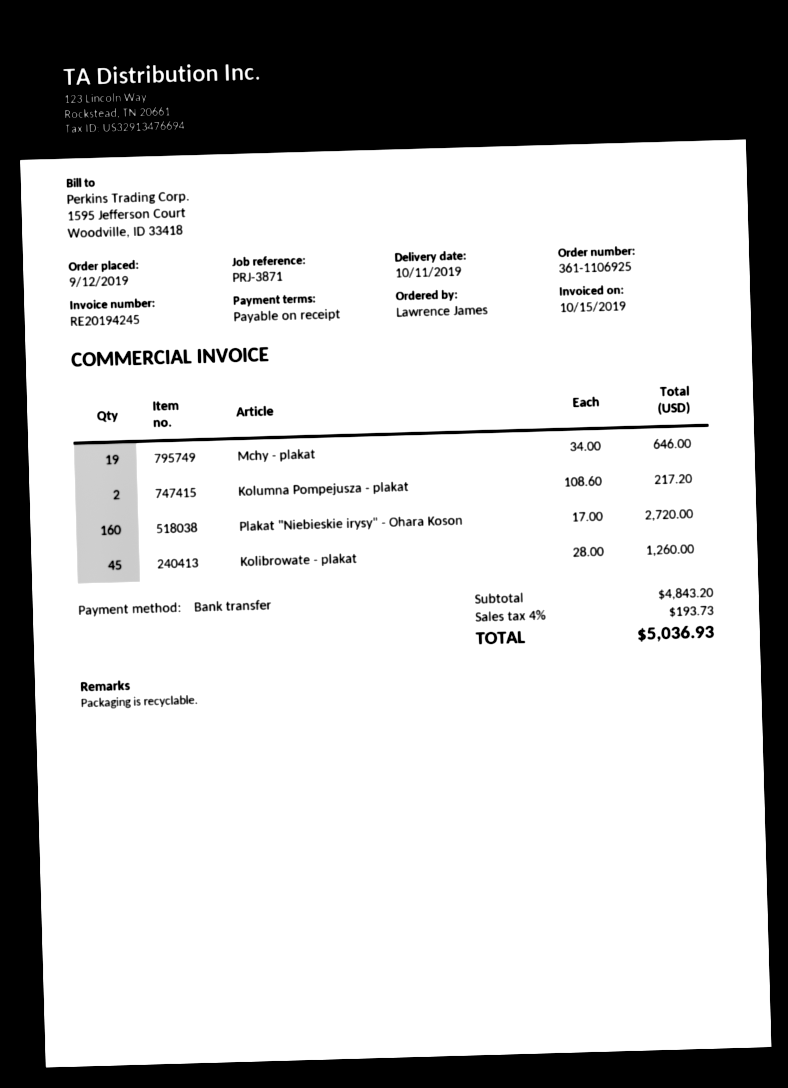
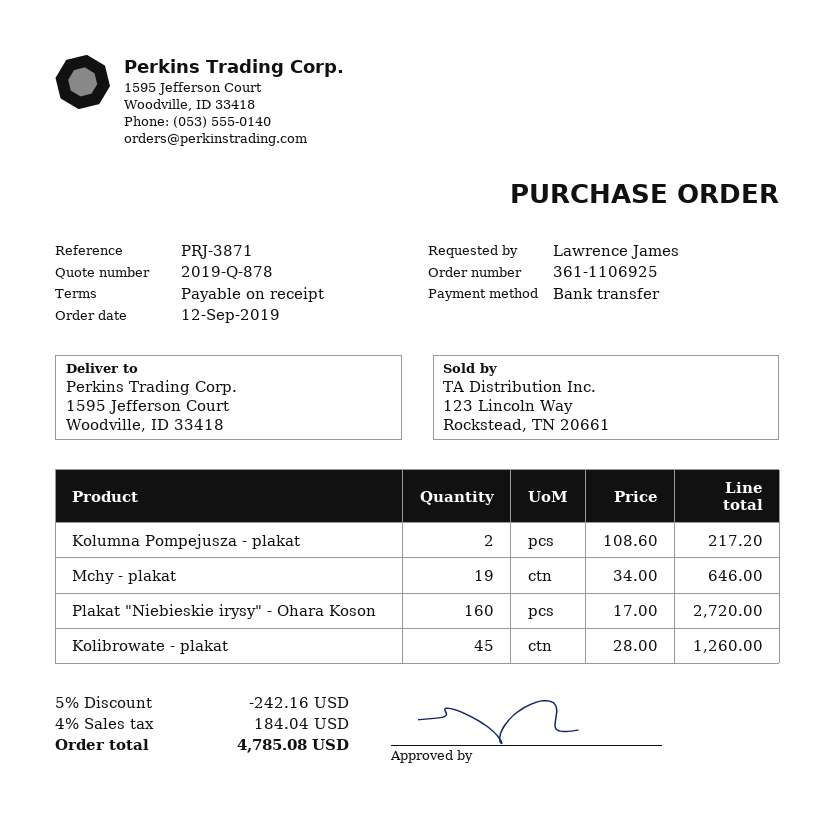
discount: none -> 5% = 242.16
tax: 4% = 193.73 -> 4% = 184.04
total: 5036.93 -> 4785.08

